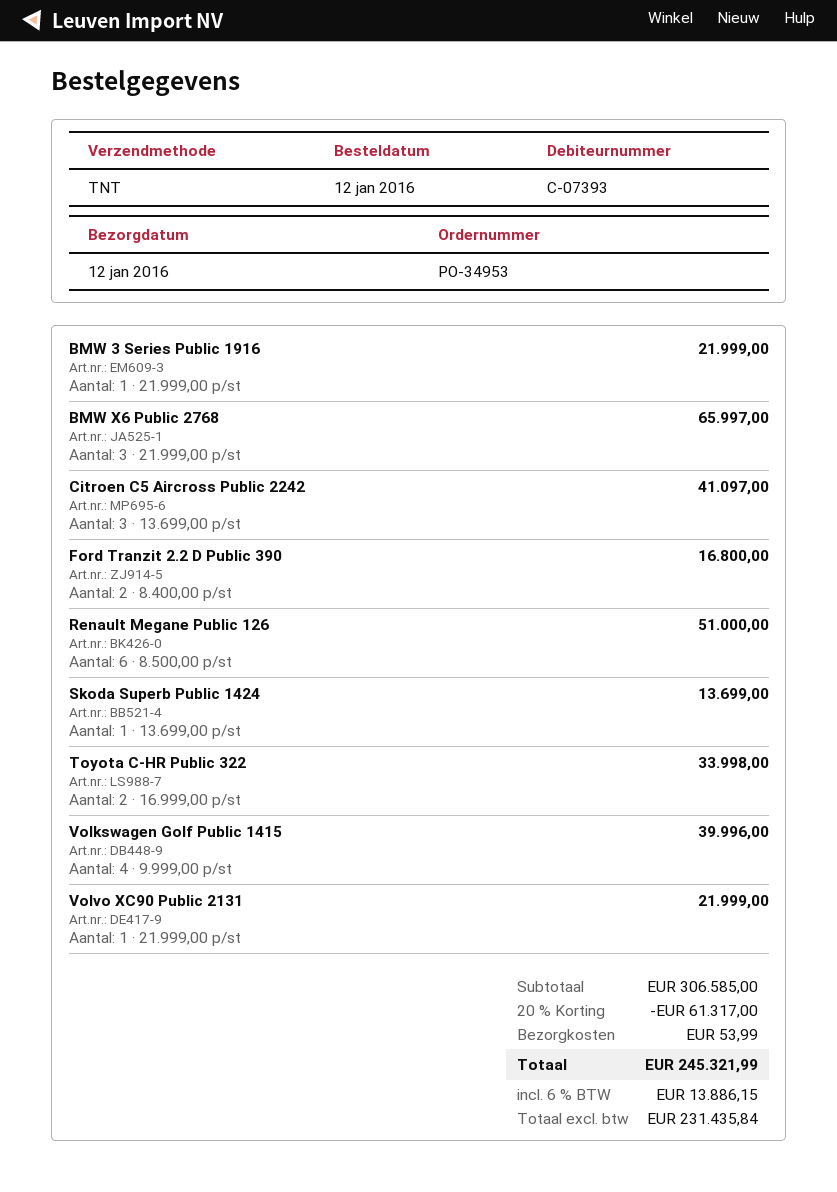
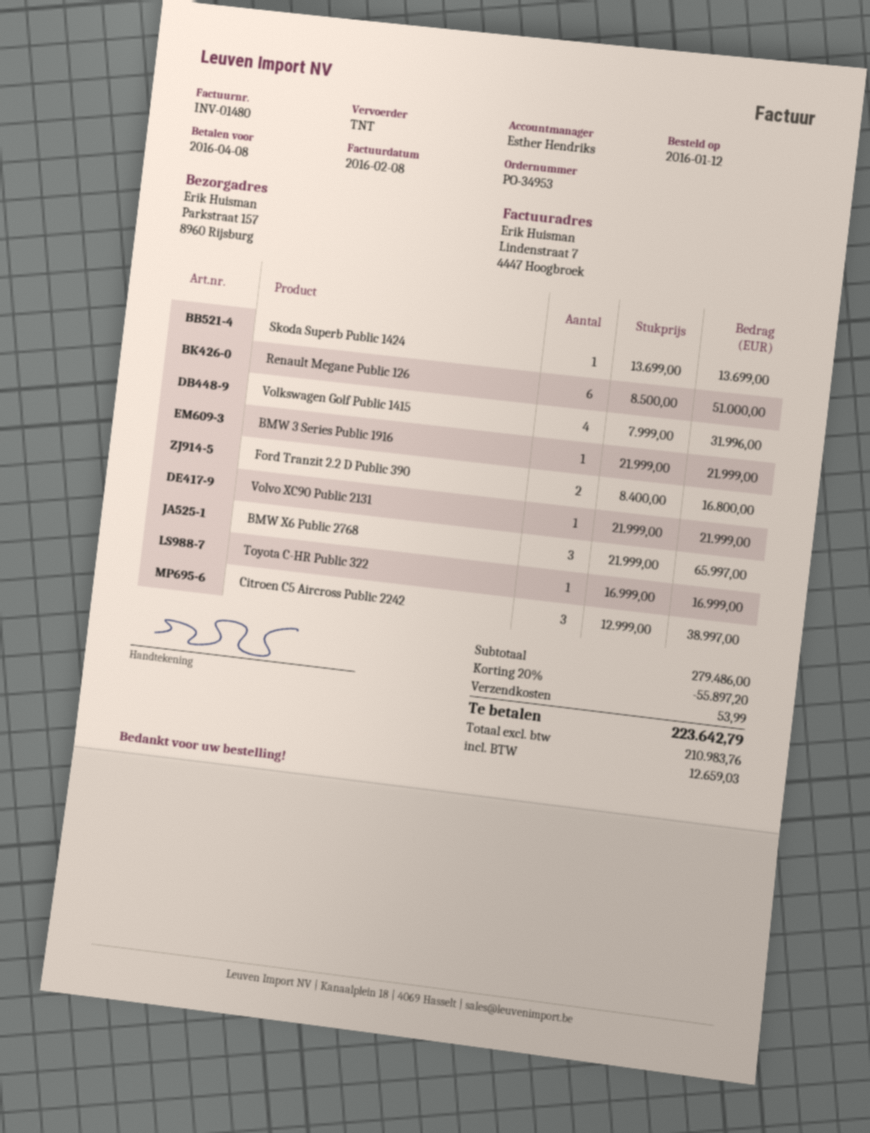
Citroen C5 Aircross Public 2242: 3 x 13699.00 = 41097.00 -> 3 x 12999.00 = 38997.00
Toyota C-HR Public 322: 2 x 16999.00 = 33998.00 -> 1 x 16999.00 = 16999.00
Volkswagen Golf Public 1415: 4 x 9999.00 = 39996.00 -> 4 x 7999.00 = 31996.00
subtotal: 306585.00 -> 279486.00
discount: 20% = 61317.00 -> 20% = 55897.20
net: 231435.84 -> 210983.76
tax: 13886.15 -> 12659.03
total: 245321.99 -> 223642.79

